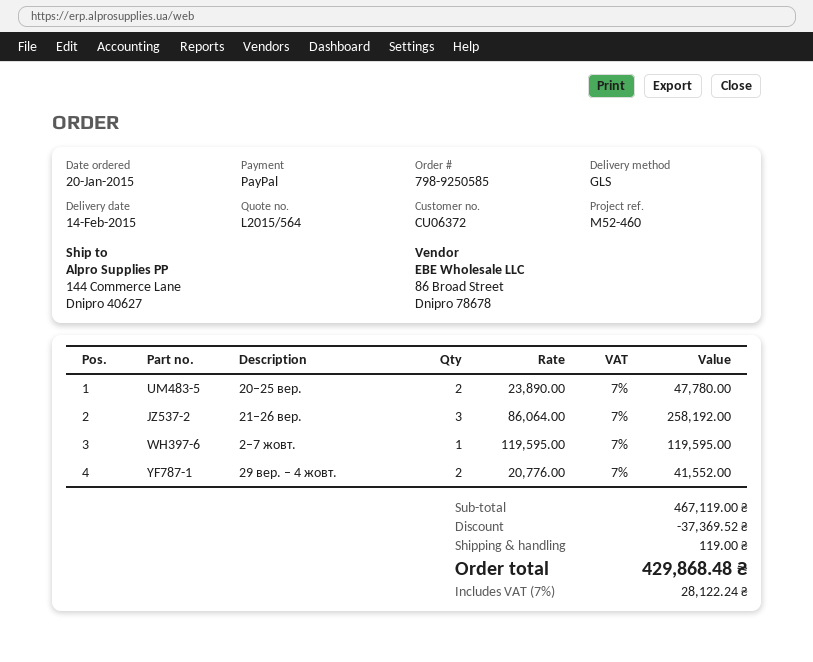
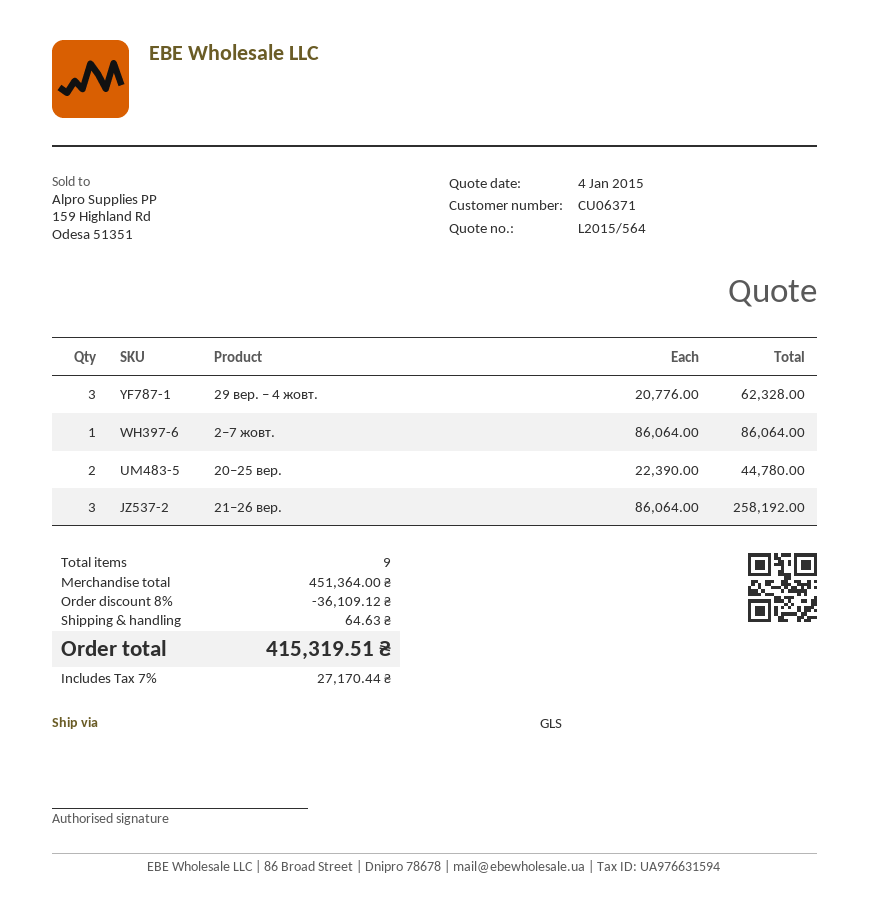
customer number: CU06372 -> CU06371
20–25 вер.: 2 x 23890.00 = 47780.00 -> 2 x 22390.00 = 44780.00
2–7 жовт.: 1 x 119595.00 = 119595.00 -> 1 x 86064.00 = 86064.00
29 вер. – 4 жовт.: 2 x 20776.00 = 41552.00 -> 3 x 20776.00 = 62328.00
subtotal: 467119.00 -> 451364.00
discount: 37369.52 -> 36109.12
shipping: 119.00 -> 64.63
tax: 7% = 28122.24 -> 7% = 27170.44
total: 429868.48 -> 415319.51

